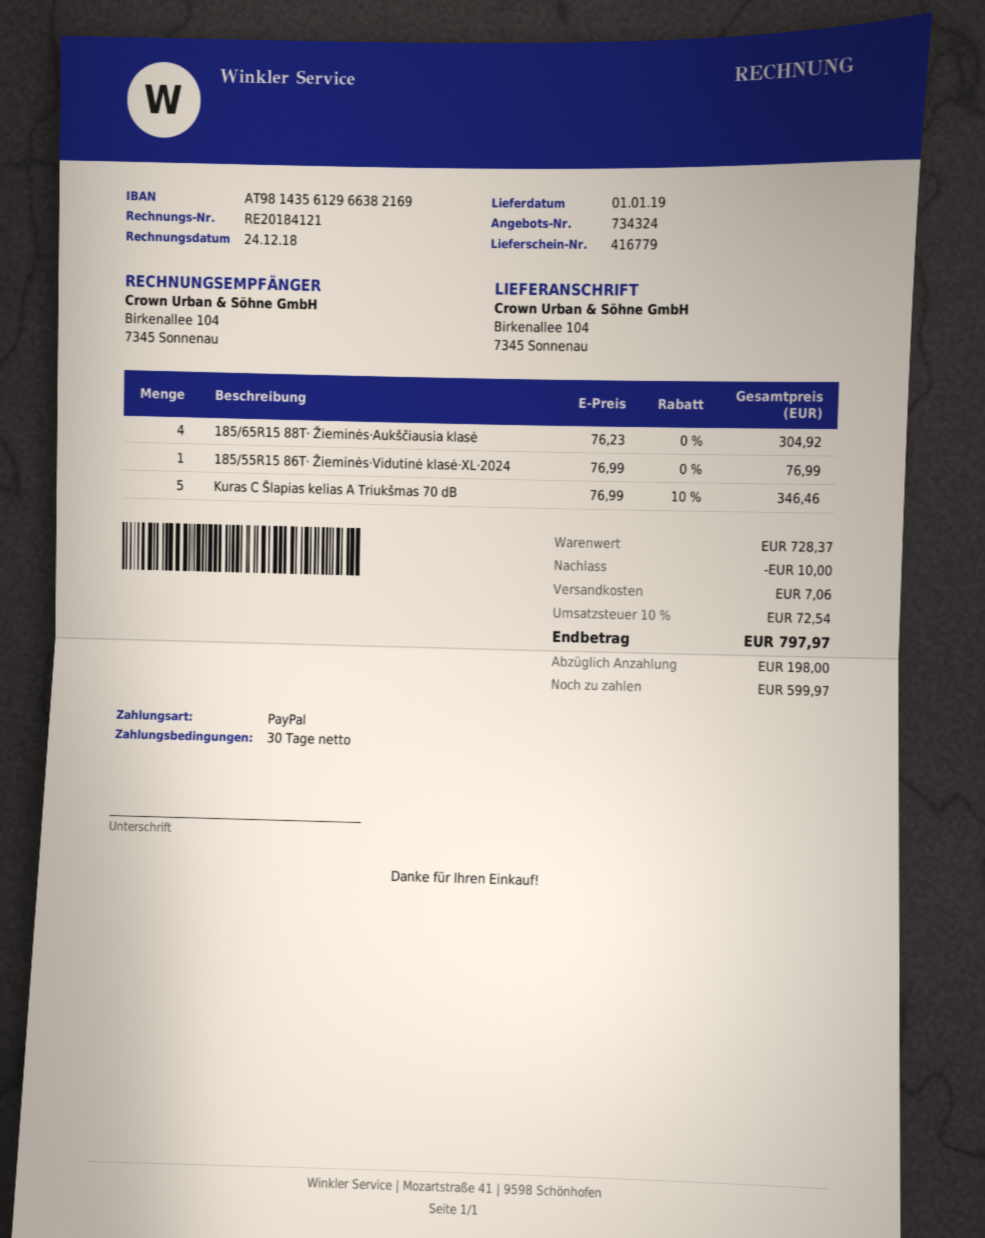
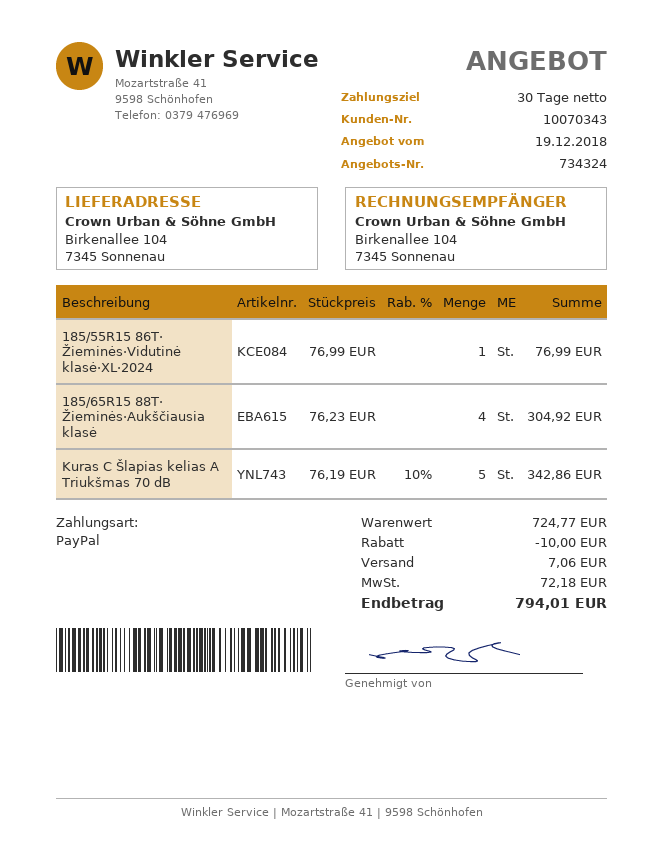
Kuras C Šlapias kelias A Triukšmas 70 dB: 5 x 76.99 - 10% = 346.46 -> 5 x 76.19 - 10% = 342.86
subtotal: 728.37 -> 724.77
tax: 72.54 -> 72.18
total: 797.97 -> 794.01

